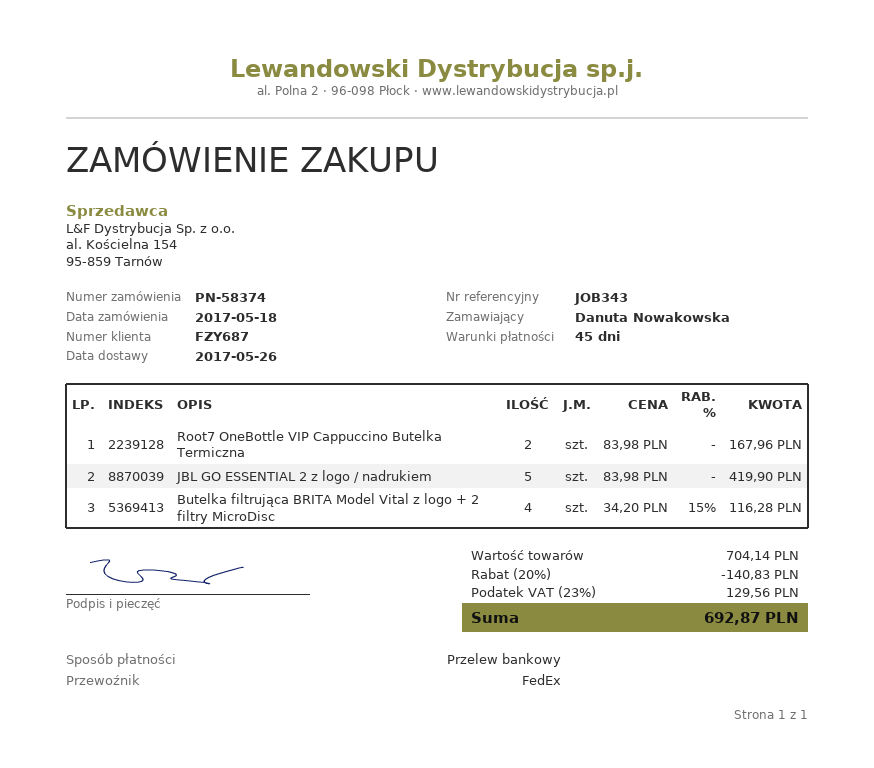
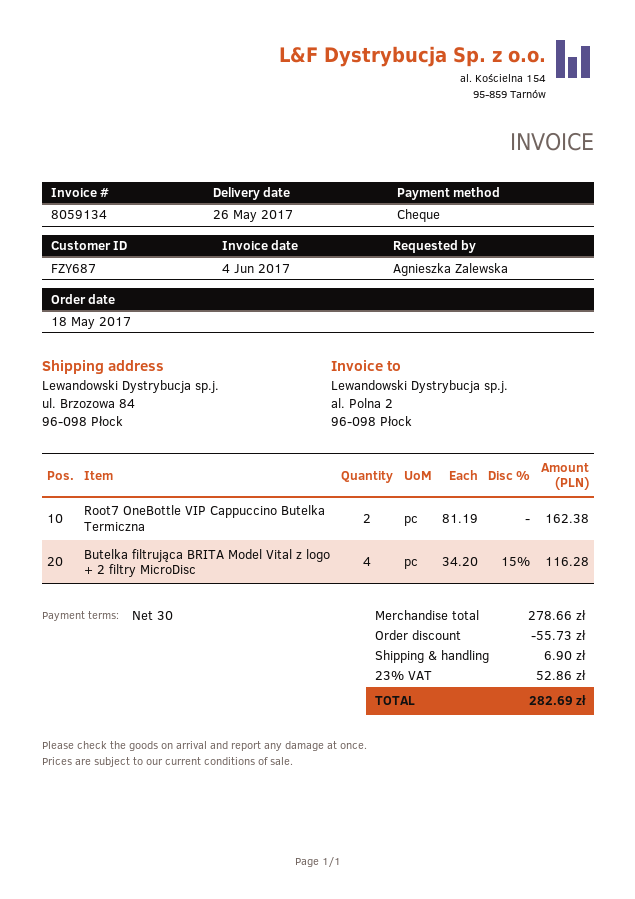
payment terms: 45 days -> 30 days
ordered by: Danuta Nowakowska -> Agnieszka Zalewska
payment method: bank transfer -> cheque
Root7 OneBottle VIP Cappuccino Butelka Termiczna: 2 x 83.98 = 167.96 -> 2 x 81.19 = 162.38
JBL GO ESSENTIAL 2 z logo / nadrukiem: 5 x 83.98 = 419.90 -> none
subtotal: 704.14 -> 278.66
discount: 140.83 -> 55.73
shipping: none -> 6.90
tax: 23% = 129.56 -> 23% = 52.86
total: 692.87 -> 282.69

